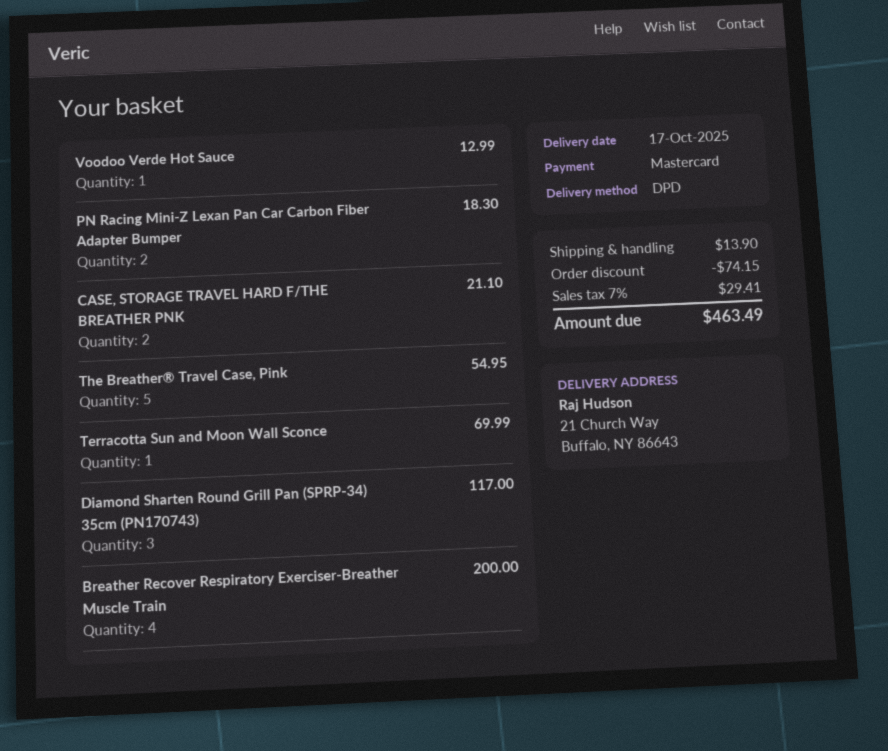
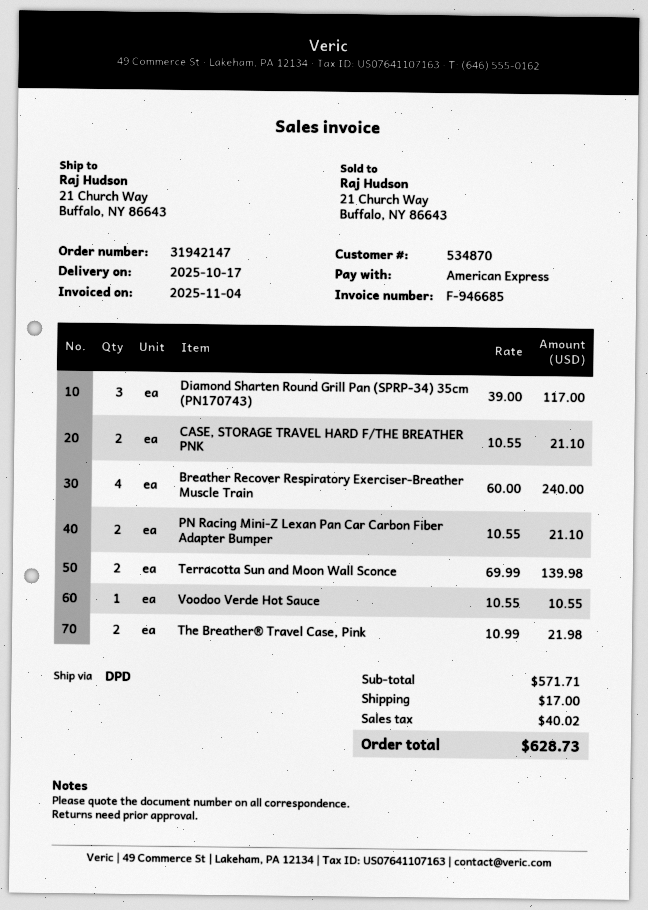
payment method: Mastercard -> American Express
Voodoo Verde Hot Sauce: 1 for 12.99 -> 1 for 10.55
PN Racing Mini-Z Lexan Pan Car Carbon Fiber Adapter Bumper: 2 for 18.30 -> 2 for 21.10
The Breather® Travel Case, Pink: 5 for 54.95 -> 2 for 21.98
Terracotta Sun and Moon Wall Sconce: 1 for 69.99 -> 2 for 139.98
Breather Recover Respiratory Exerciser-Breather Muscle Train: 4 for 200.00 -> 4 for 240.00
discount: 74.15 -> none
shipping: 13.90 -> 17.00
tax: 29.41 -> 40.02
total: 463.49 -> 628.73

